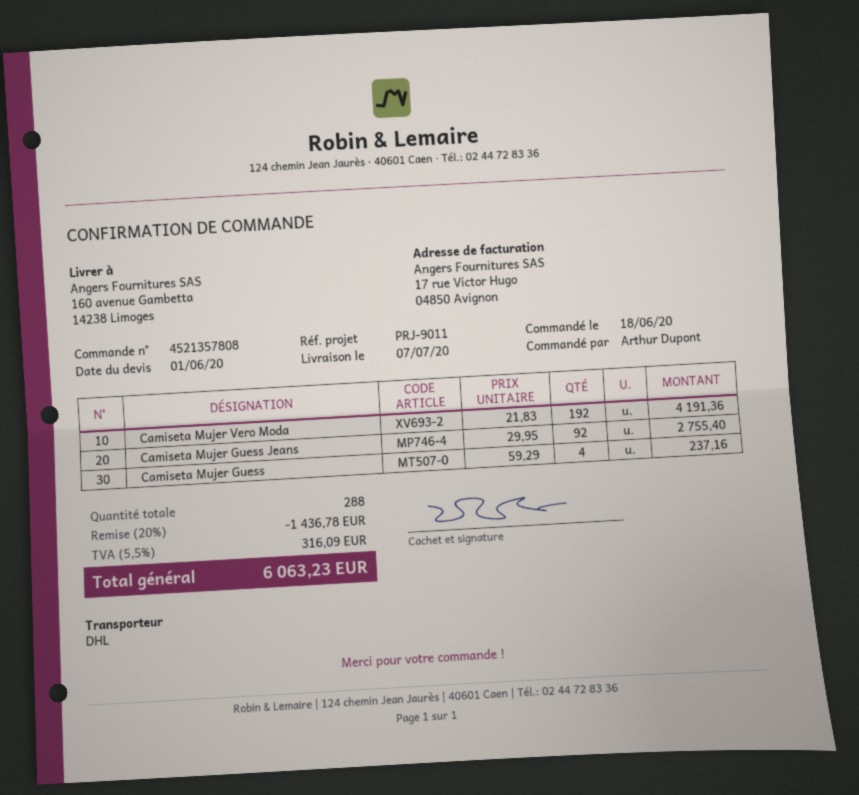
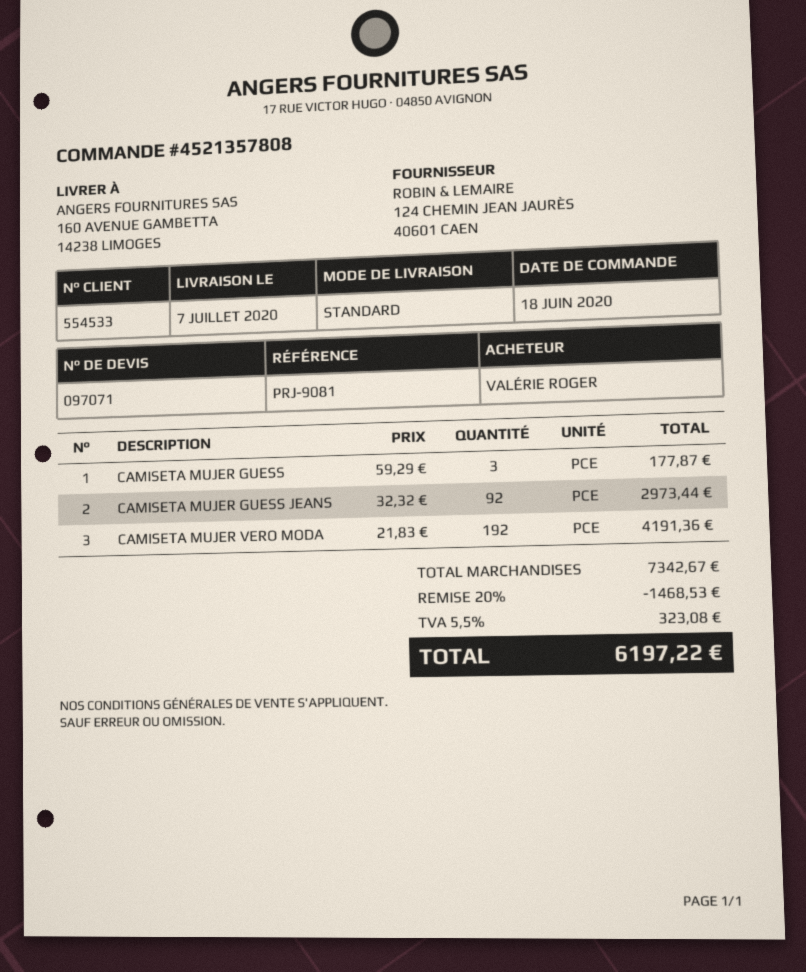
reference: PRJ-9011 -> PRJ-9081
ordered by: Arthur Dupont -> VALÉRIE ROGER
shipping method: DHL -> standard
Camiseta Mujer Guess Jeans: 92 x 29.95 = 2755.40 -> 92 x 32.32 = 2973.44
Camiseta Mujer Guess: 4 x 59.29 = 237.16 -> 3 x 59.29 = 177.87
discount: 20% = 1436.78 -> 20% = 1468.53
tax: 5.5% = 316.09 -> 5.5% = 323.08
total: 6063.23 -> 6197.22

